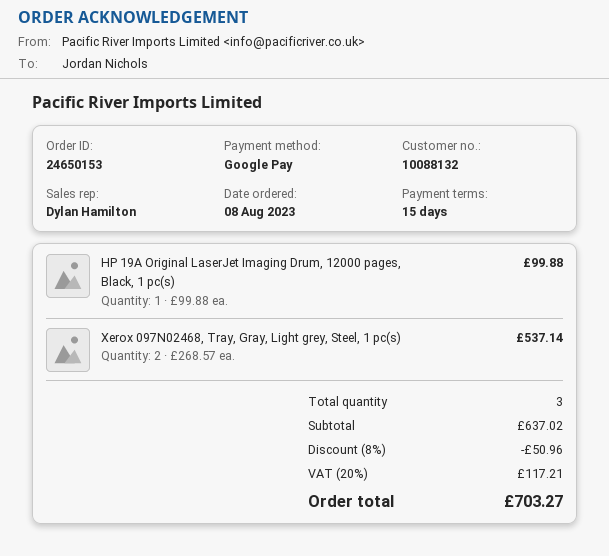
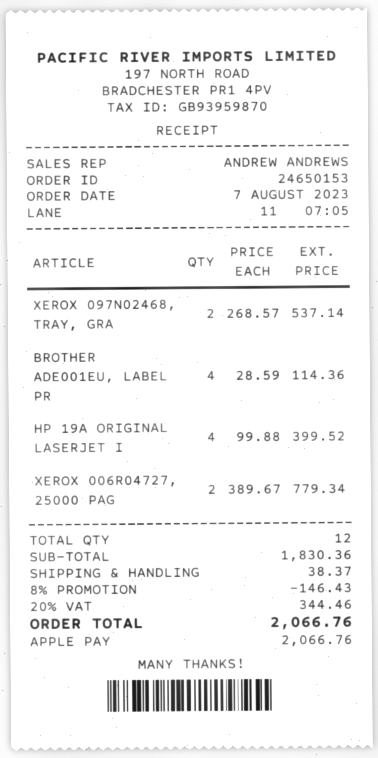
order date: 2023-08-08 -> 2023-08-07
sales rep: Dylan Hamilton -> ANDREW ANDREWS
payment method: Google Pay -> Apple Pay
HP 19A Original LaserJet Imaging Drum, 12000 pages, Black, 1 pc(s): 1 x 99.88 = 99.88 -> 4 x 99.88 = 399.52
BROTHER ADE001EU, LABEL PR: none -> 4 x 28.59 = 114.36
XEROX 006R04727, 25000 PAG: none -> 2 x 389.67 = 779.34
total quantity: 3 -> 12
subtotal: 637.02 -> 1830.36
discount: 8% = 50.96 -> 8% = 146.43
shipping: none -> 38.37
tax: 20% = 117.21 -> 20% = 344.46
total: 703.27 -> 2066.76

